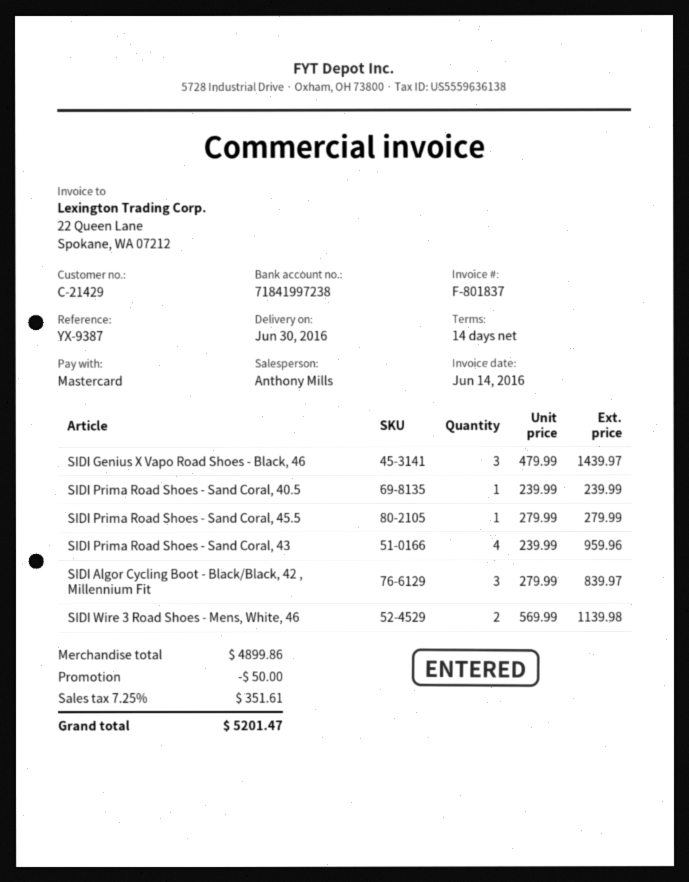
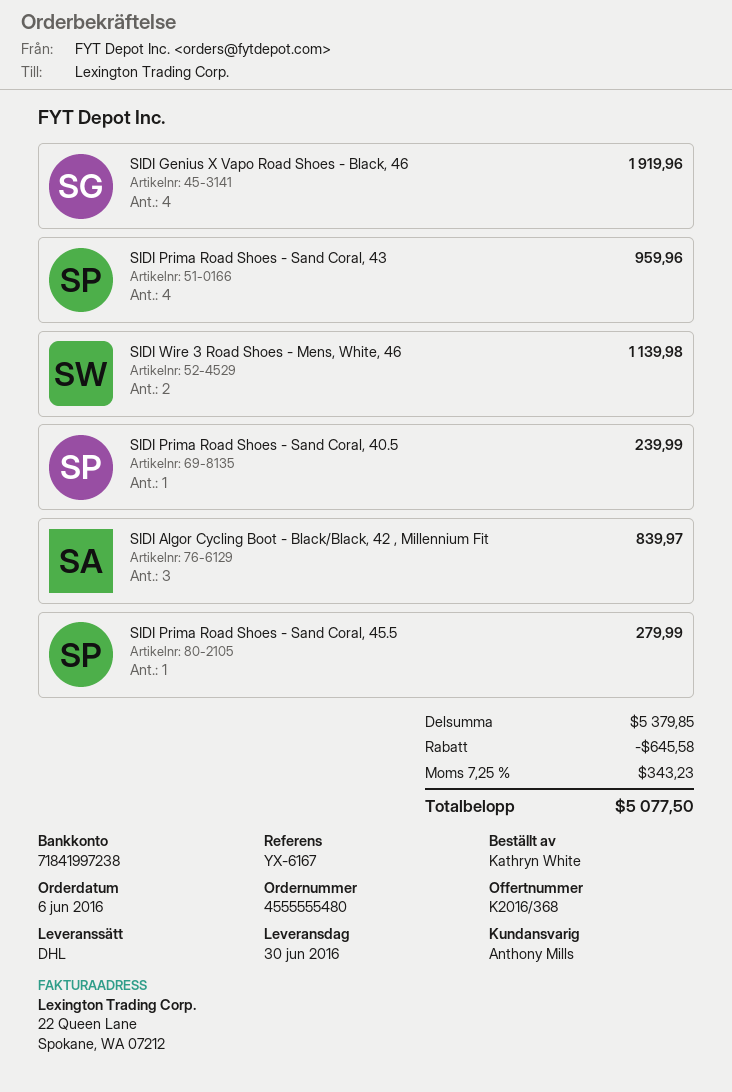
reference: YX-9387 -> YX-6167
SIDI Genius X Vapo Road Shoes - Black, 46: 3 for 1439.97 -> 4 for 1919.96
subtotal: 4899.86 -> 5379.85
discount: 50.00 -> 645.58
tax: 7.25% = 351.61 -> 7.25% = 343.23
total: 5201.47 -> 5077.50

